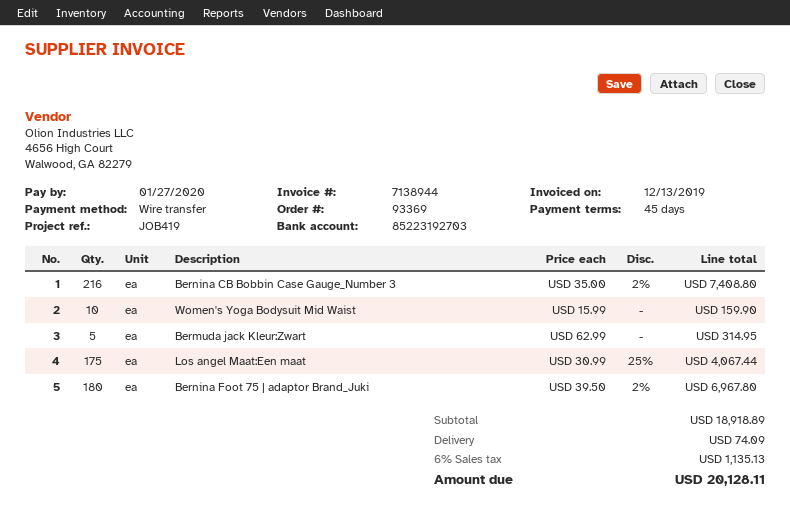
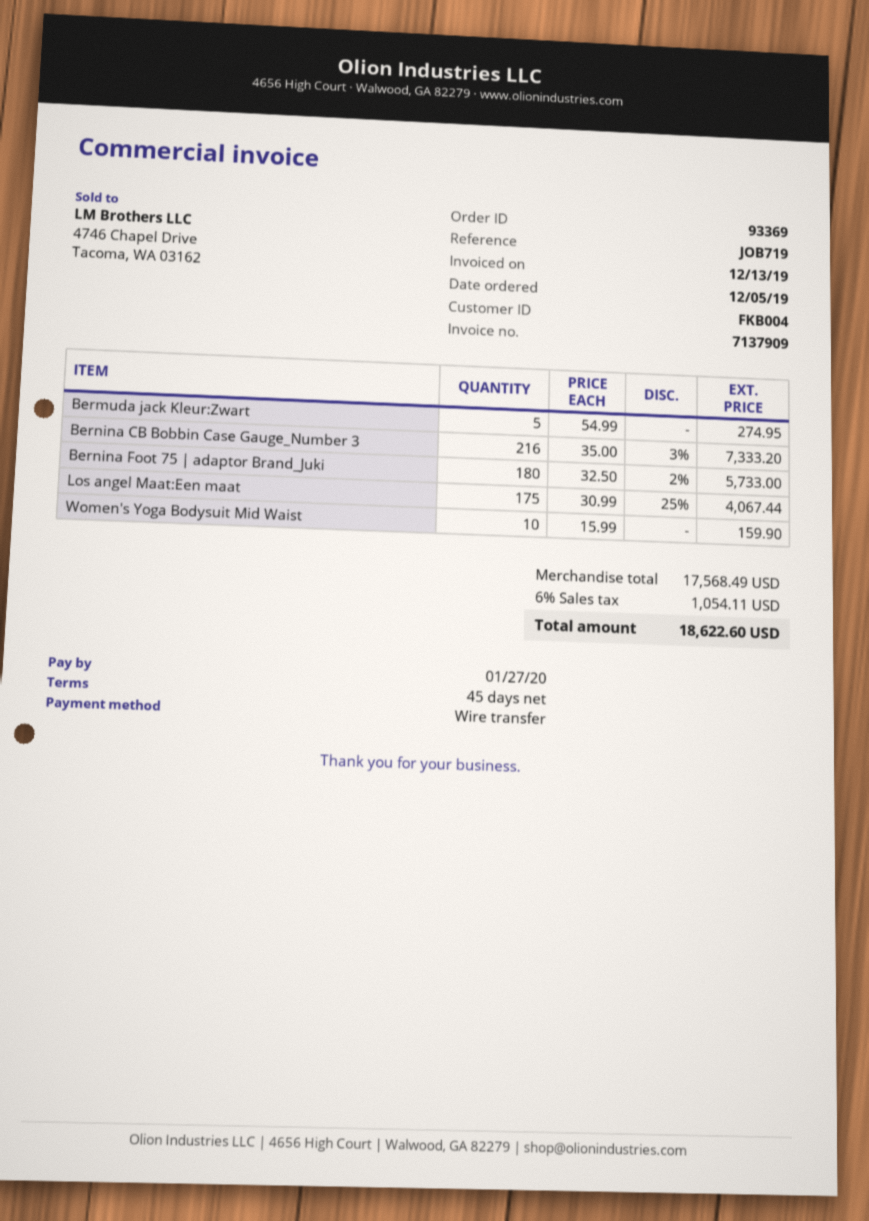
invoice number: 7138944 -> 7137909
reference: JOB419 -> JOB719
Bernina CB Bobbin Case Gauge_Number 3: 216 x 35.00 - 2% = 7408.80 -> 216 x 35.00 - 3% = 7333.20
Bermuda jack Kleur:Zwart: 5 x 62.99 = 314.95 -> 5 x 54.99 = 274.95
Bernina Foot 75 | adaptor Brand_Juki: 180 x 39.50 - 2% = 6967.80 -> 180 x 32.50 - 2% = 5733.00
subtotal: 18918.89 -> 17568.49
shipping: 74.09 -> none
tax: 6% = 1135.13 -> 6% = 1054.11
total: 20128.11 -> 18622.60

